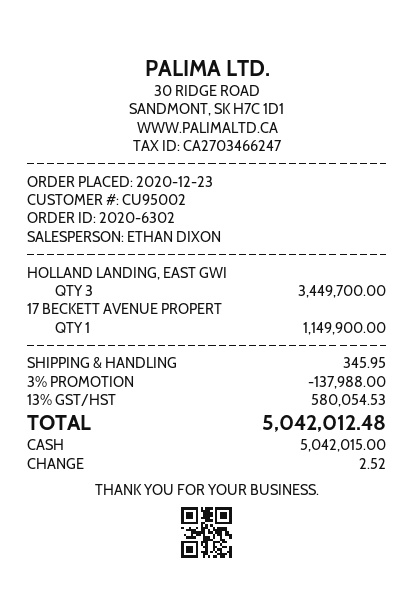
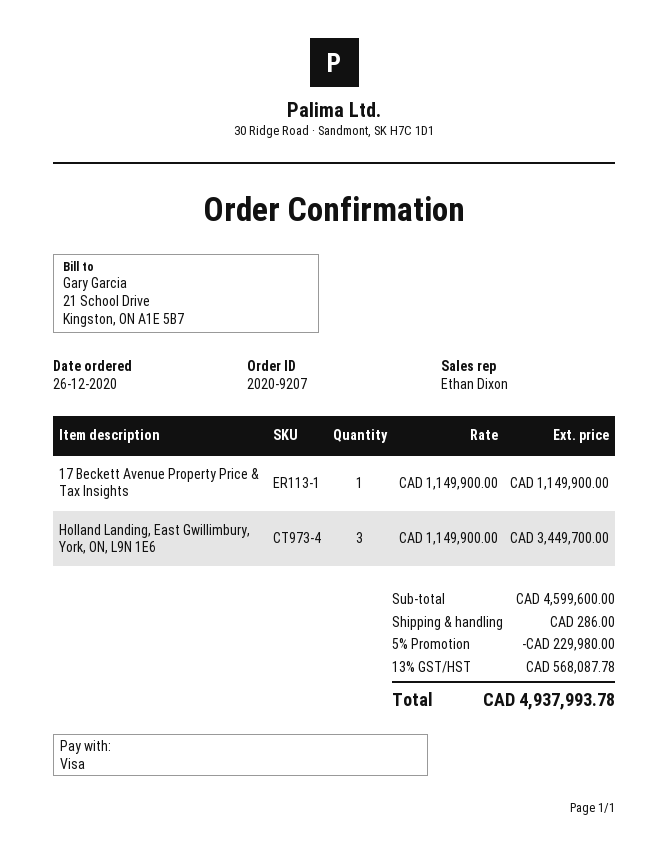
order number: 2020-6302 -> 2020-9207
order date: 2020-12-23 -> 2020-12-26
payment method: cash -> Visa
discount: 3% = 137988.00 -> 5% = 229980.00
shipping: 345.95 -> 286.00
tax: 13% = 580054.53 -> 13% = 568087.78
total: 5042012.48 -> 4937993.78

